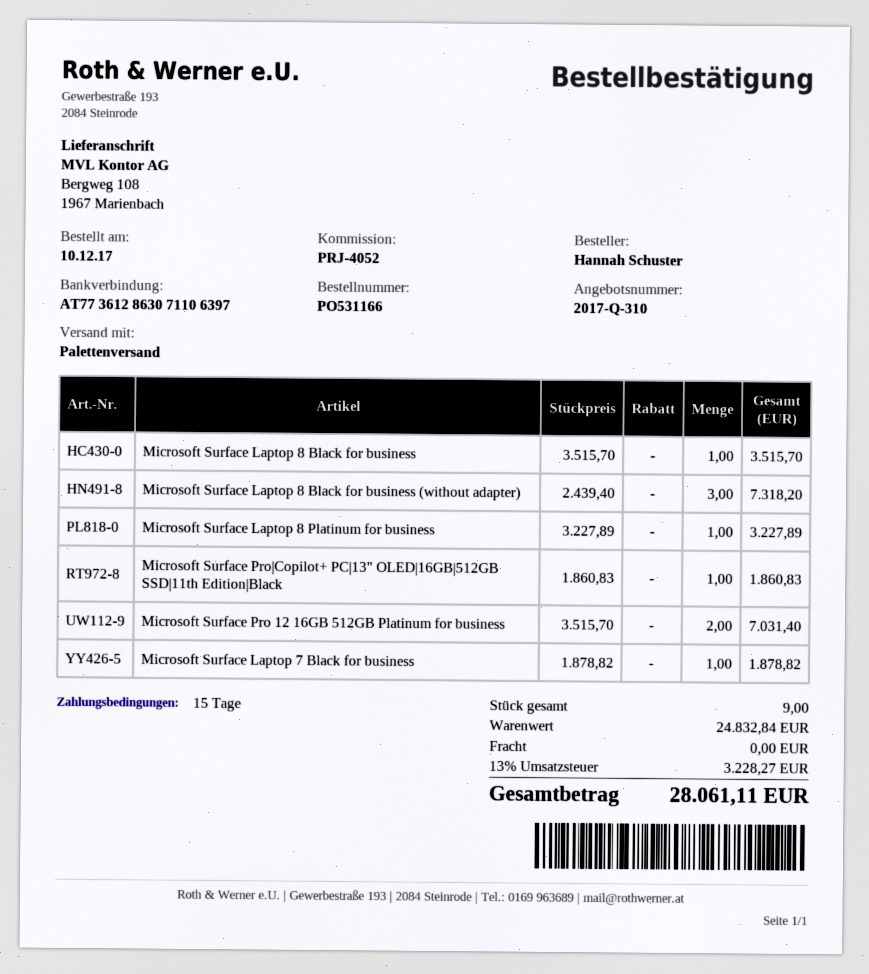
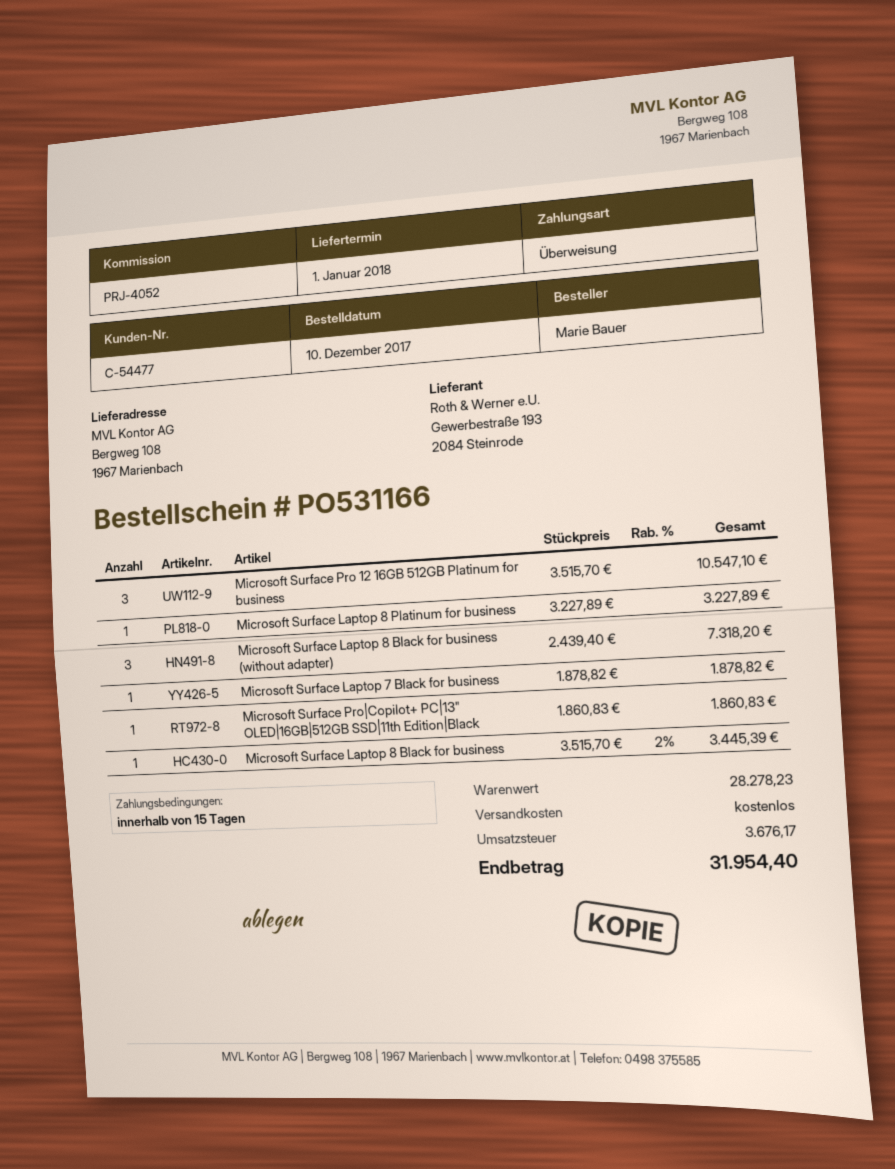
ordered by: Hannah Schuster -> Marie Bauer
Microsoft Surface Laptop 8 Black for business: 1 x 3515.70 = 3515.70 -> 1 x 3515.70 - 2% = 3445.39
Microsoft Surface Pro 12 16GB 512GB Platinum for business: 2 x 3515.70 = 7031.40 -> 3 x 3515.70 = 10547.10
subtotal: 24832.84 -> 28278.23
tax: 3228.27 -> 3676.17
total: 28061.11 -> 31954.40

